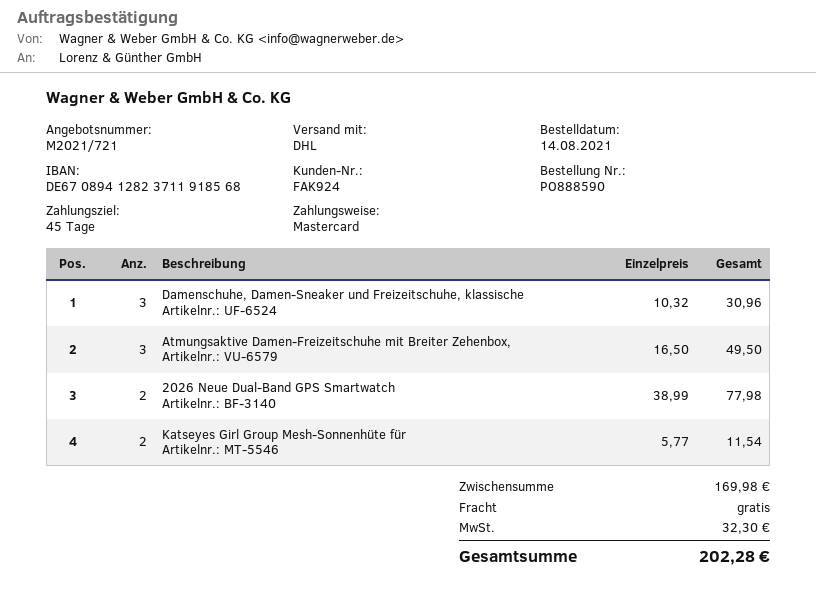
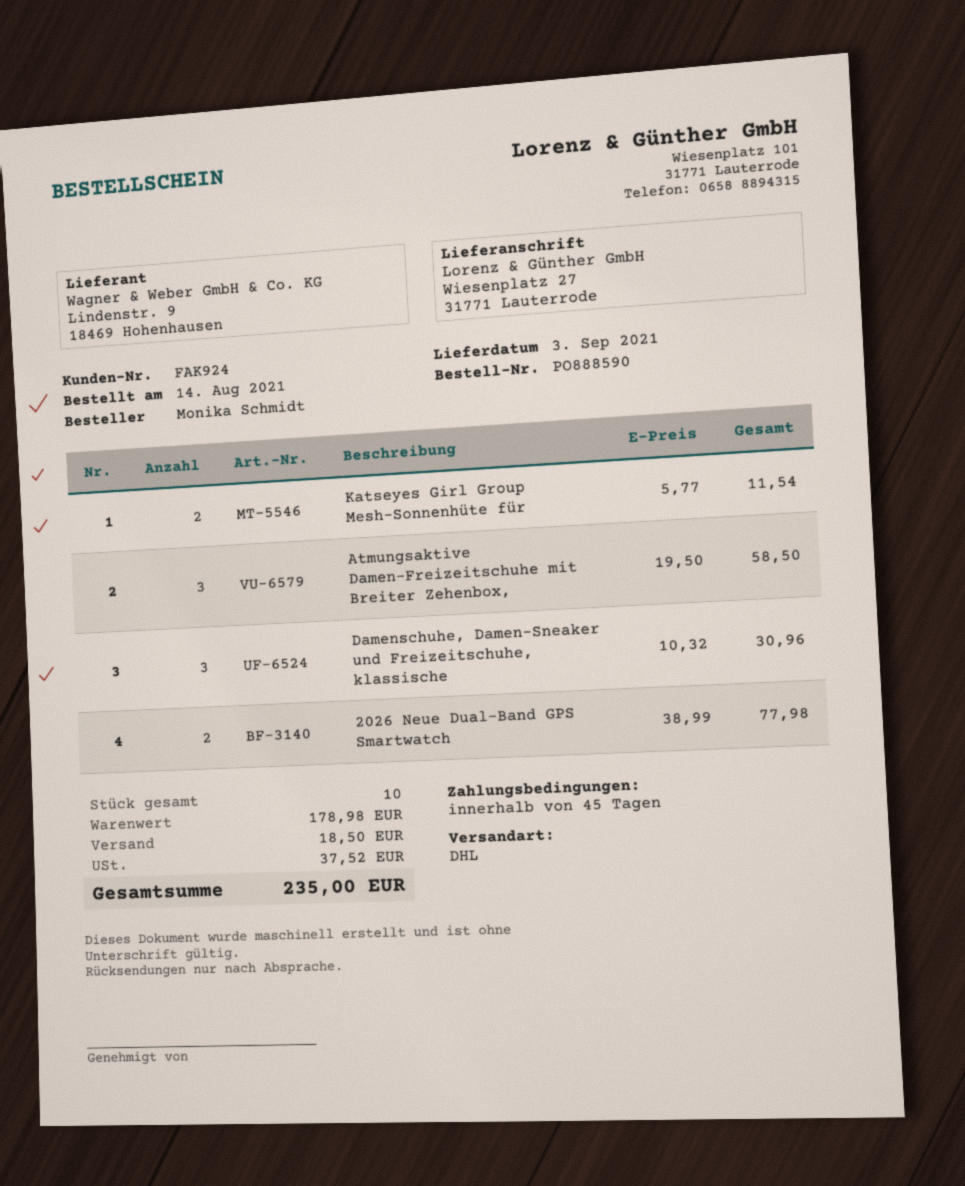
Atmungsaktive Damen-Freizeitschuhe mit Breiter Zehenbox,: 3 x 16.50 = 49.50 -> 3 x 19.50 = 58.50
subtotal: 169.98 -> 178.98
shipping: 0.00 -> 18.50
tax: 32.30 -> 37.52
total: 202.28 -> 235.00

